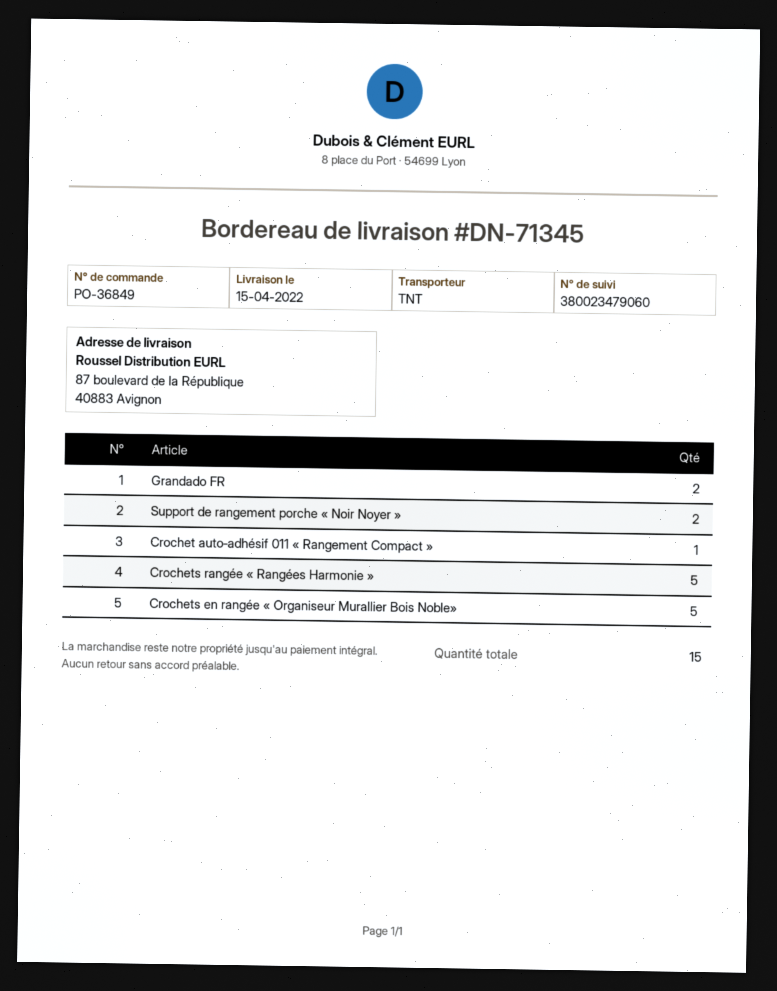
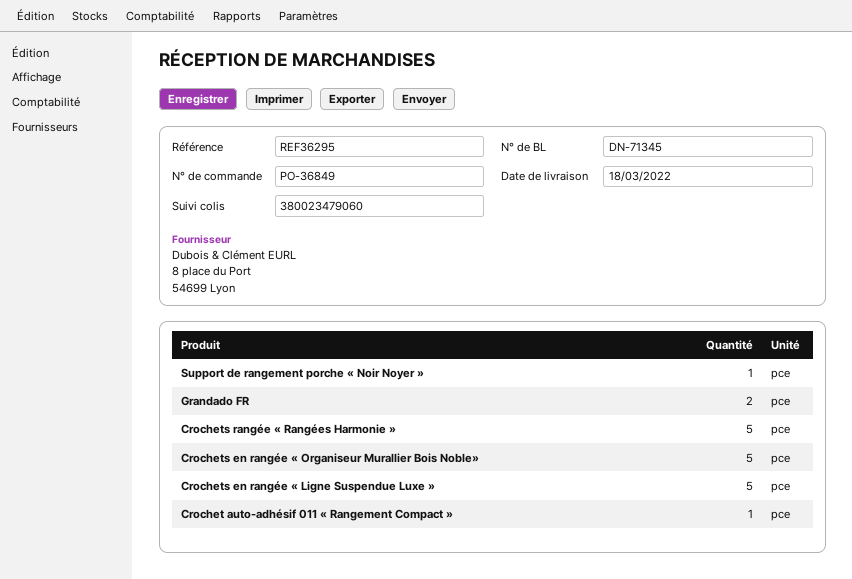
delivery date: 2022-04-15 -> 2022-03-18
Support de rangement porche « Noir Noyer »: 2 -> 1
Crochets en rangée « Ligne Suspendue Luxe »: none -> 5

